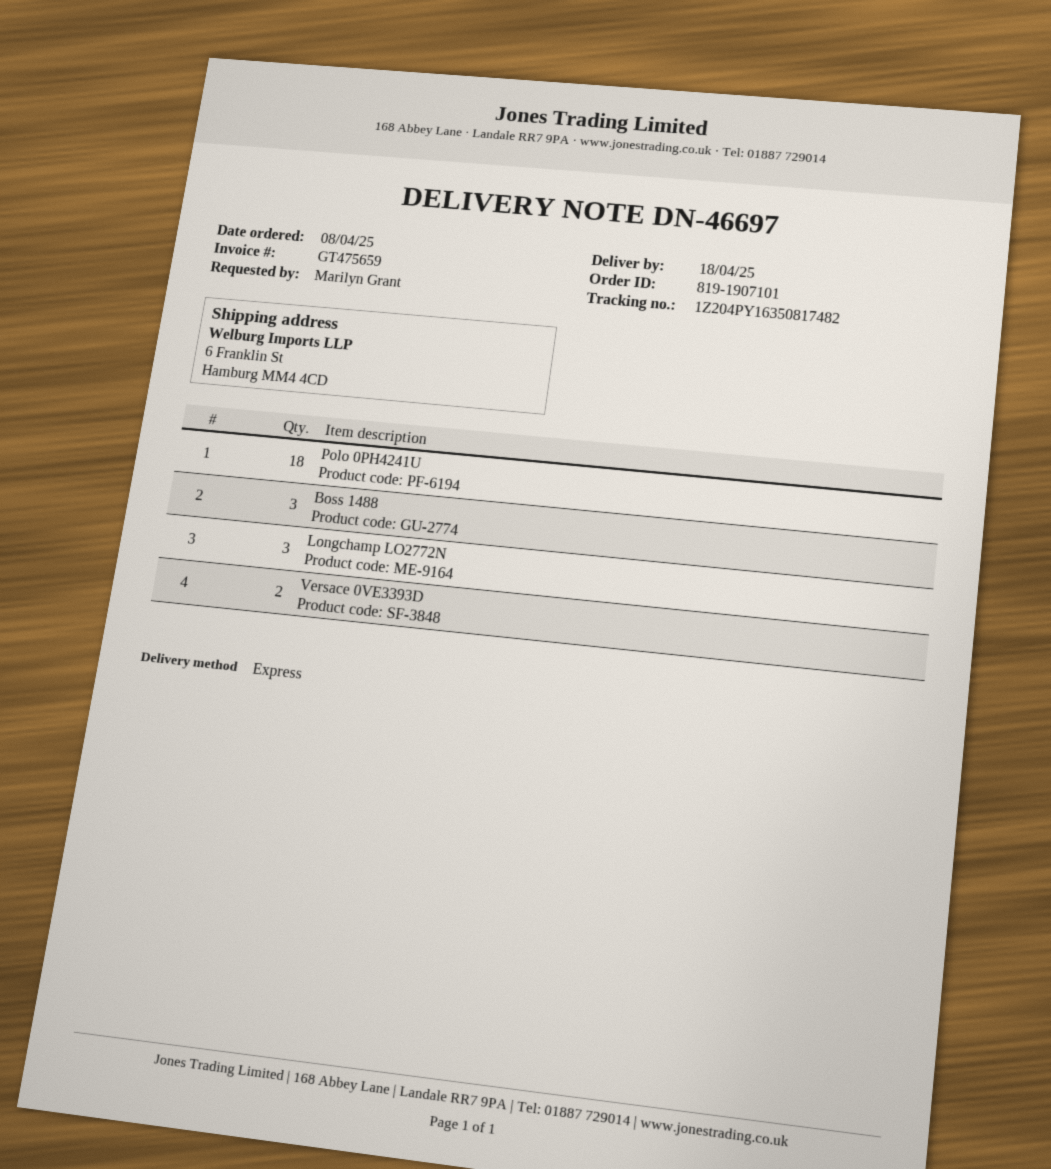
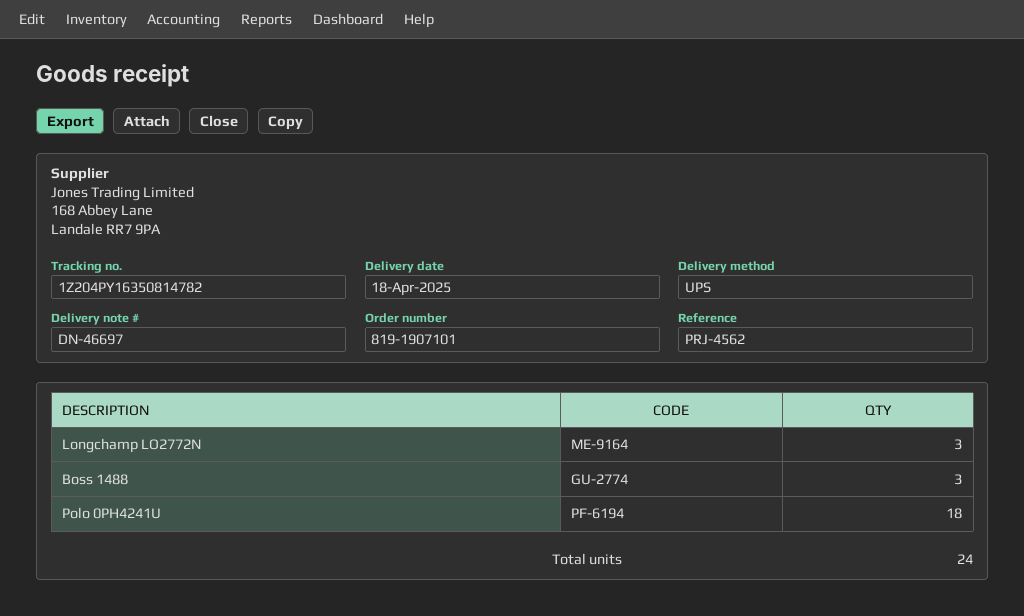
shipping method: express -> UPS
tracking number: 1Z204PY16350817482 -> 1Z204PY16350814782
Versace 0VE3393D: 2 -> none

